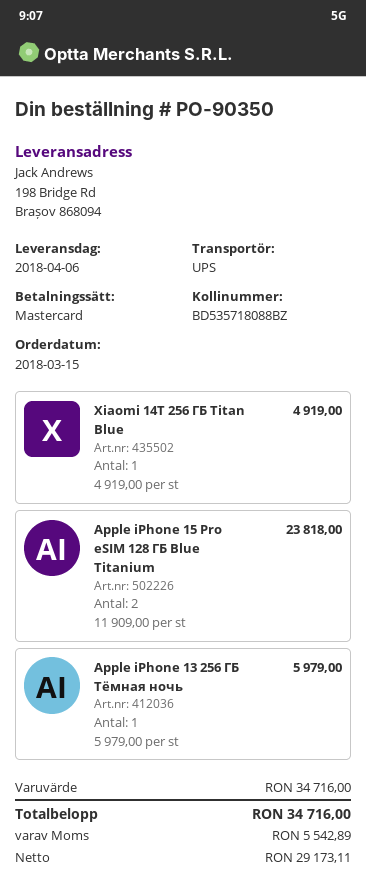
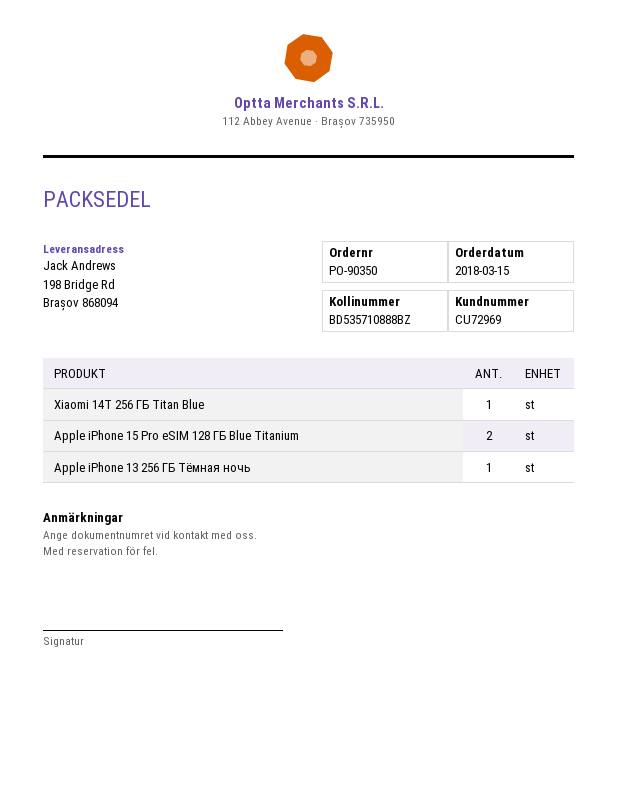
tracking number: BD535718088BZ -> BD535710888BZ

